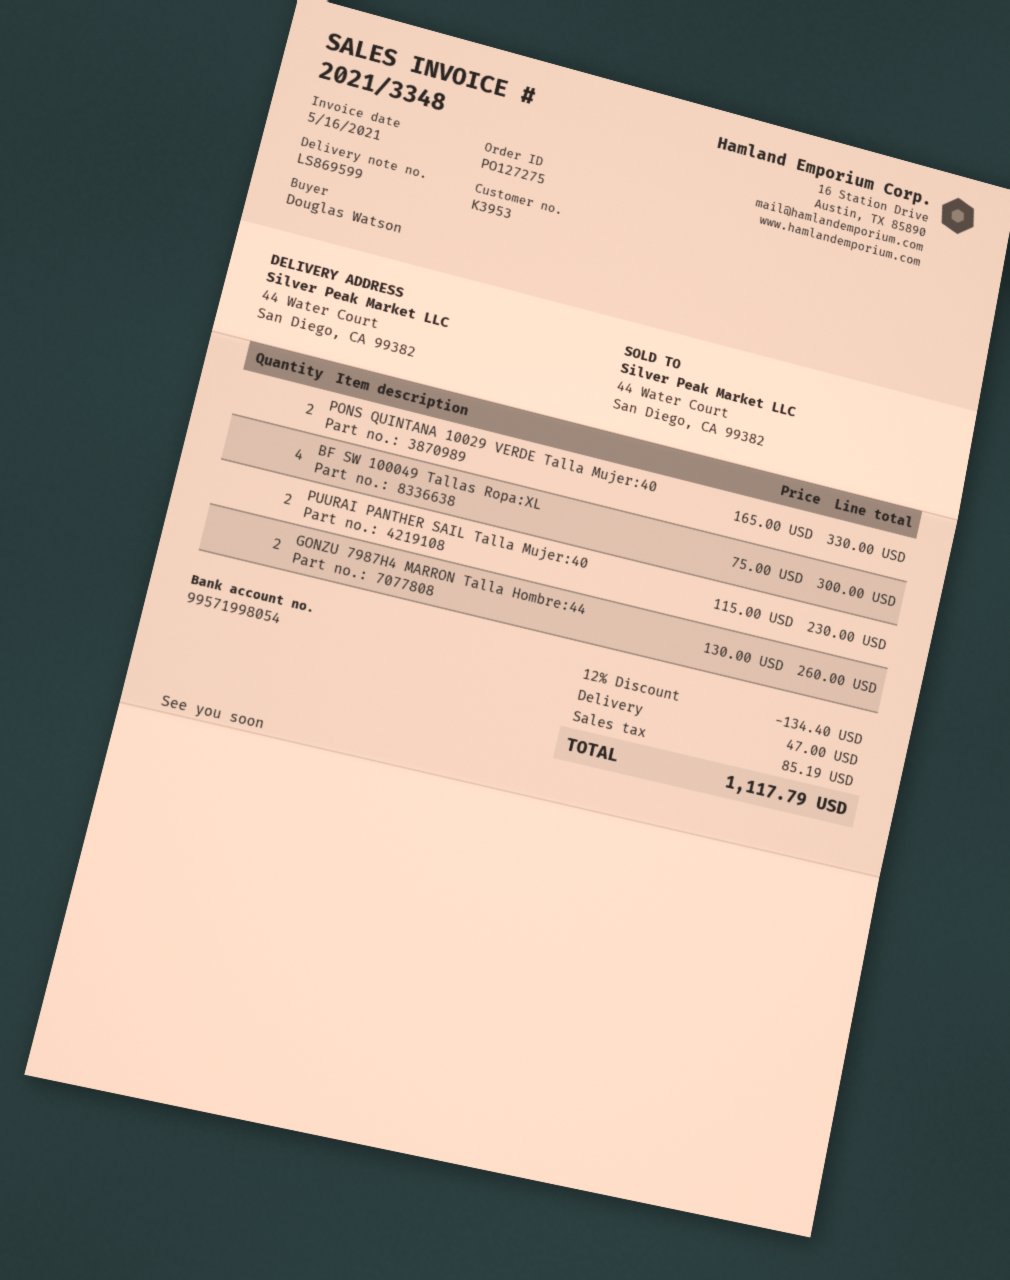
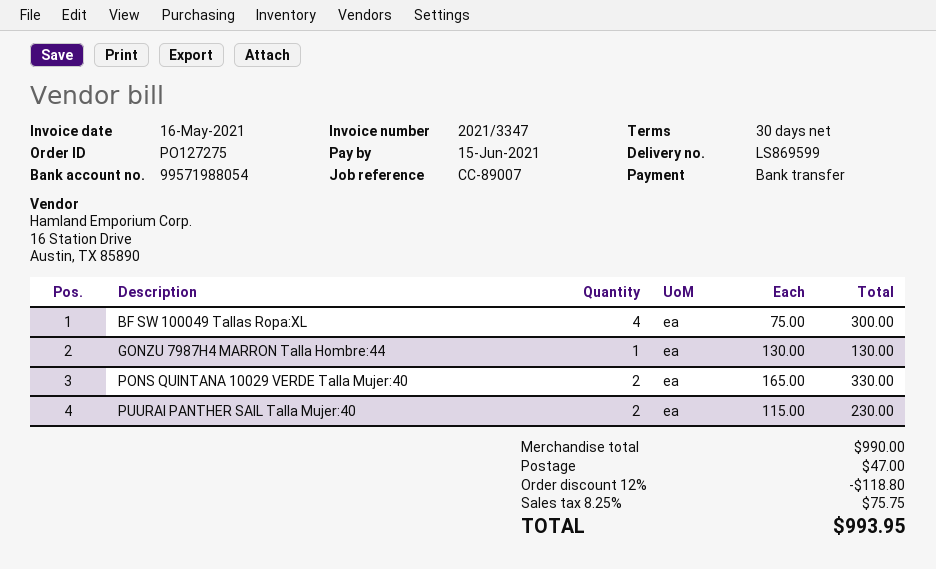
invoice number: 2021/3348 -> 2021/3347
bank account: 99571998054 -> 99571988054
GONZU 7987H4 MARRON Talla Hombre:44: 2 x 130.00 = 260.00 -> 1 x 130.00 = 130.00
discount: 12% = 134.40 -> 12% = 118.80
tax: 85.19 -> 75.75
total: 1117.79 -> 993.95

